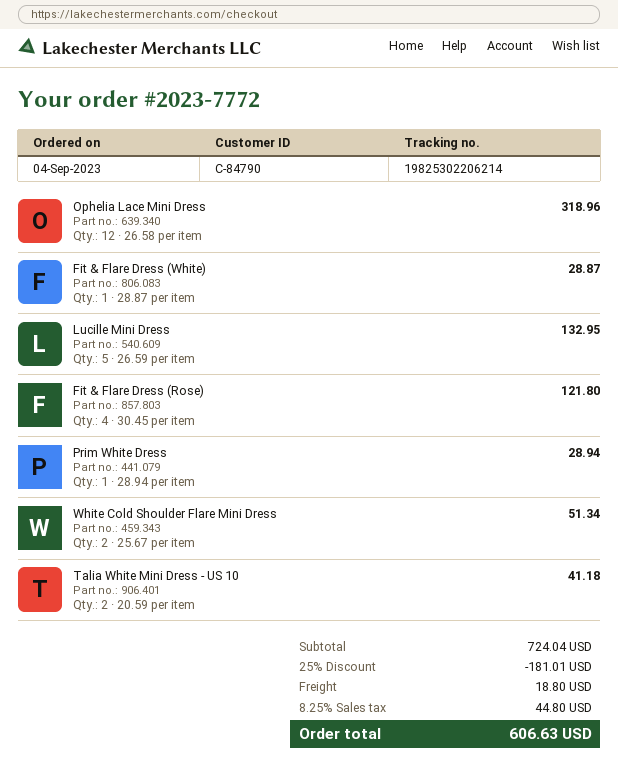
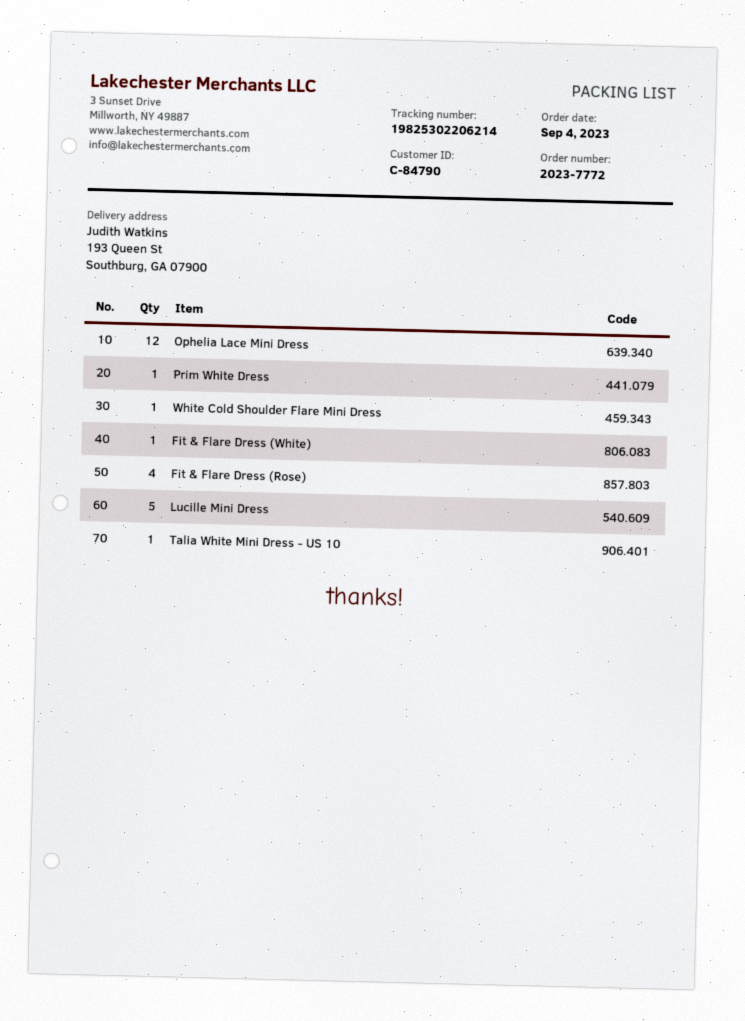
White Cold Shoulder Flare Mini Dress: 2 -> 1
Talia White Mini Dress - US 10: 2 -> 1

